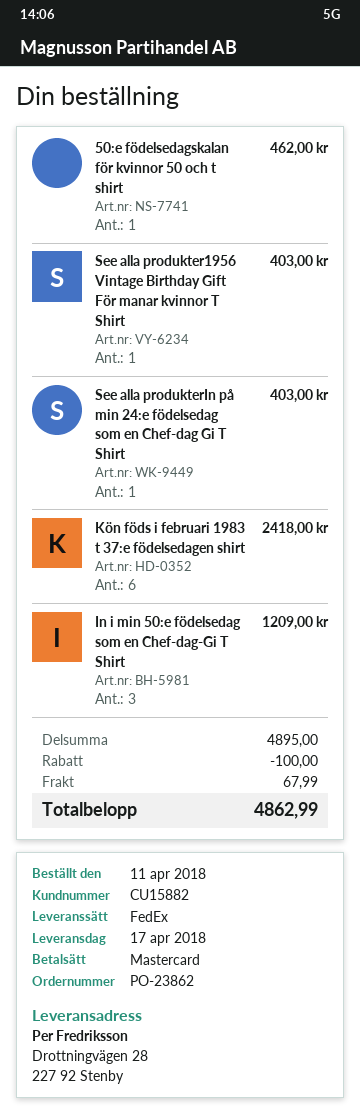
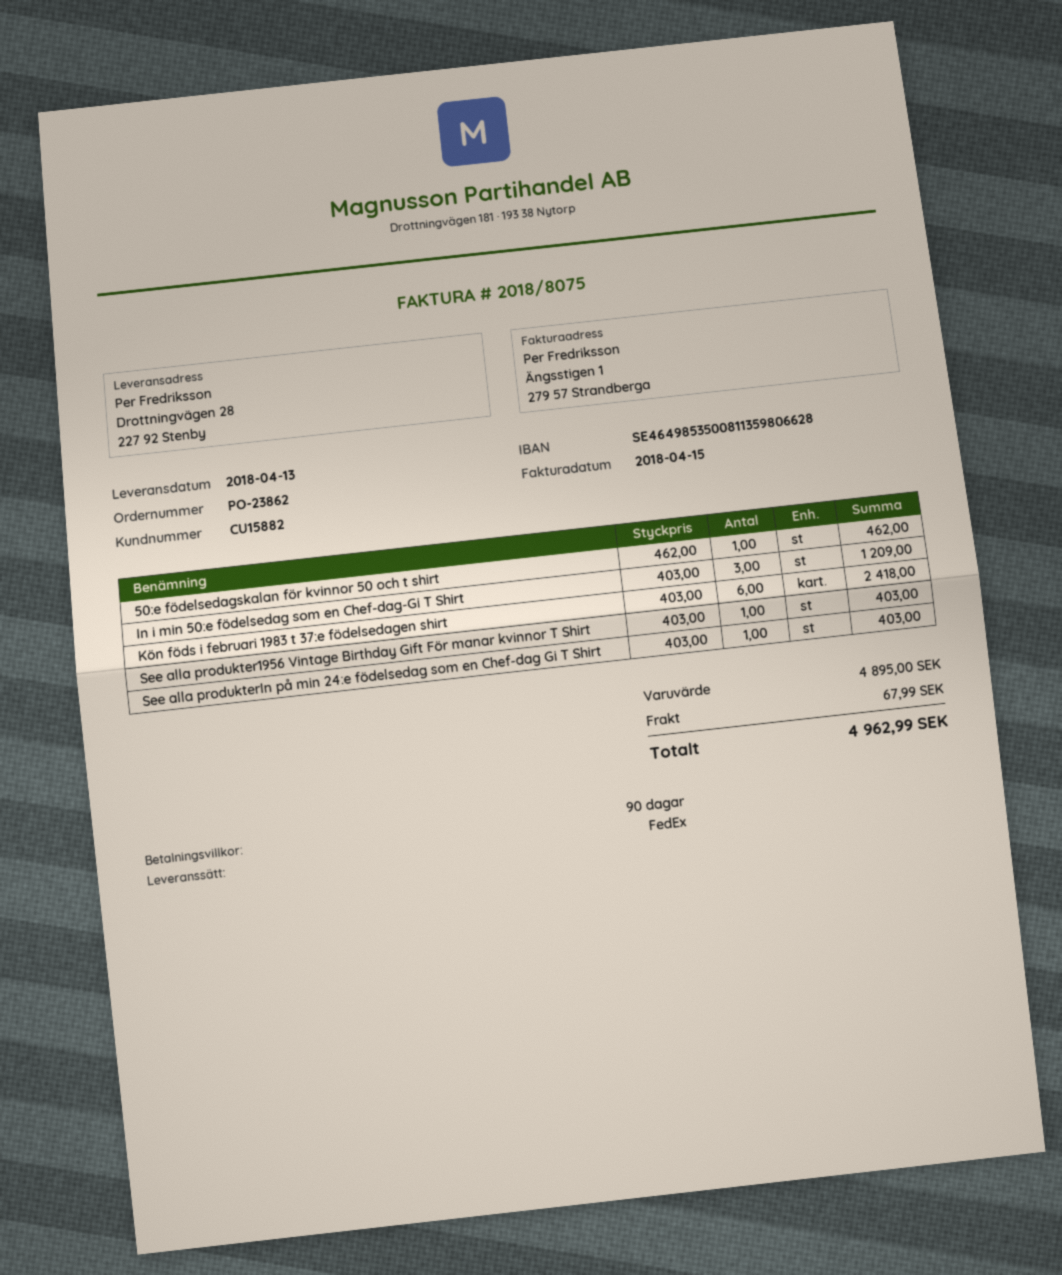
delivery date: 2018-04-17 -> 2018-04-13
discount: 100.00 -> none
total: 4862.99 -> 4962.99

